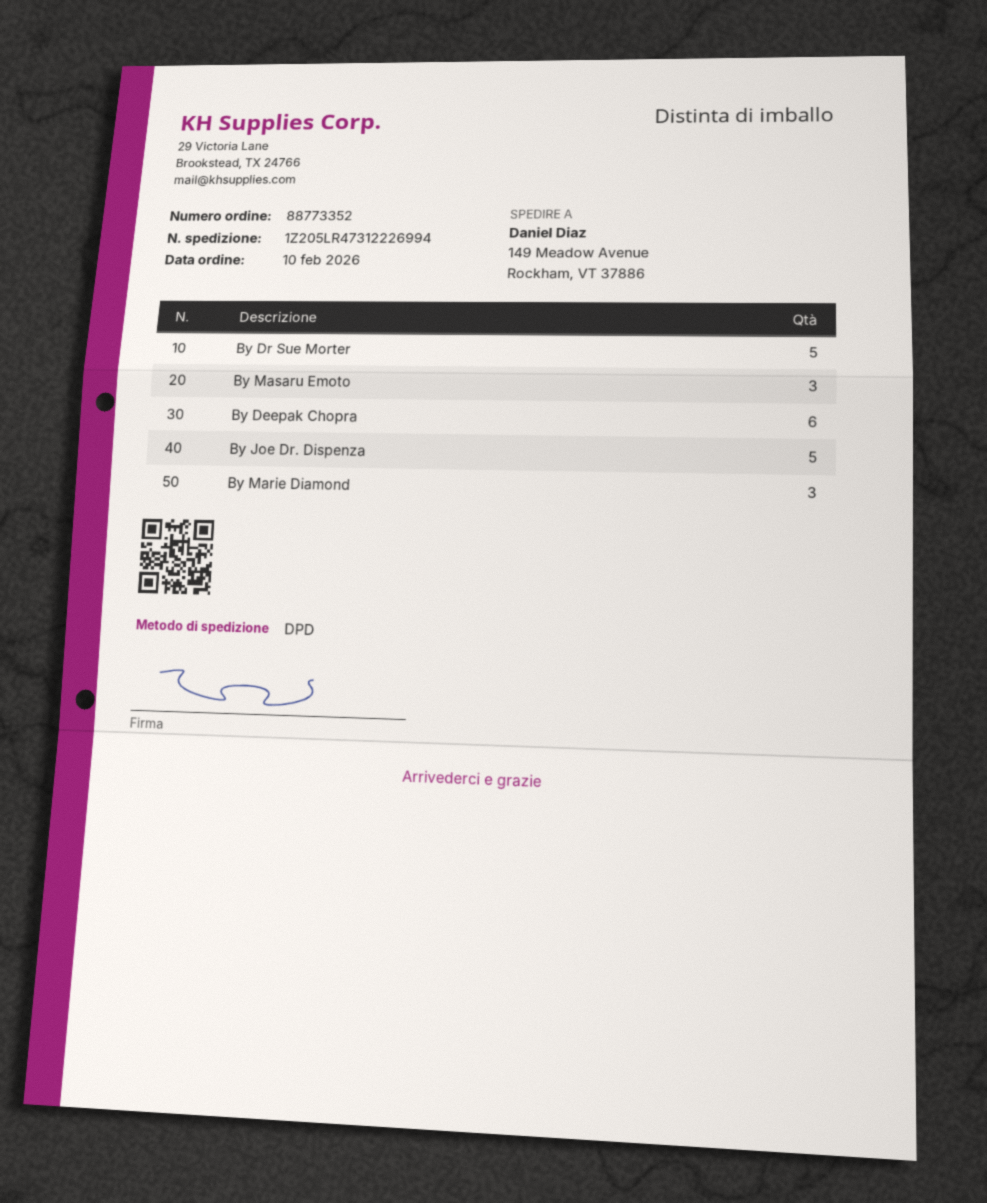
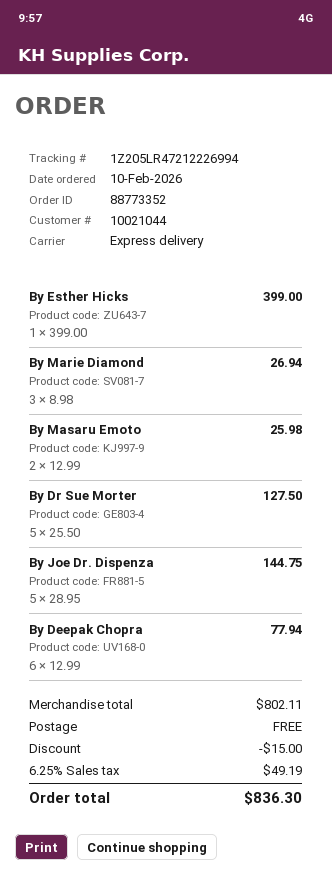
shipping method: DPD -> express
tracking number: 1Z205LR47312226994 -> 1Z205LR47212226994
By Masaru Emoto: 3 -> 2
By Esther Hicks: none -> 1

